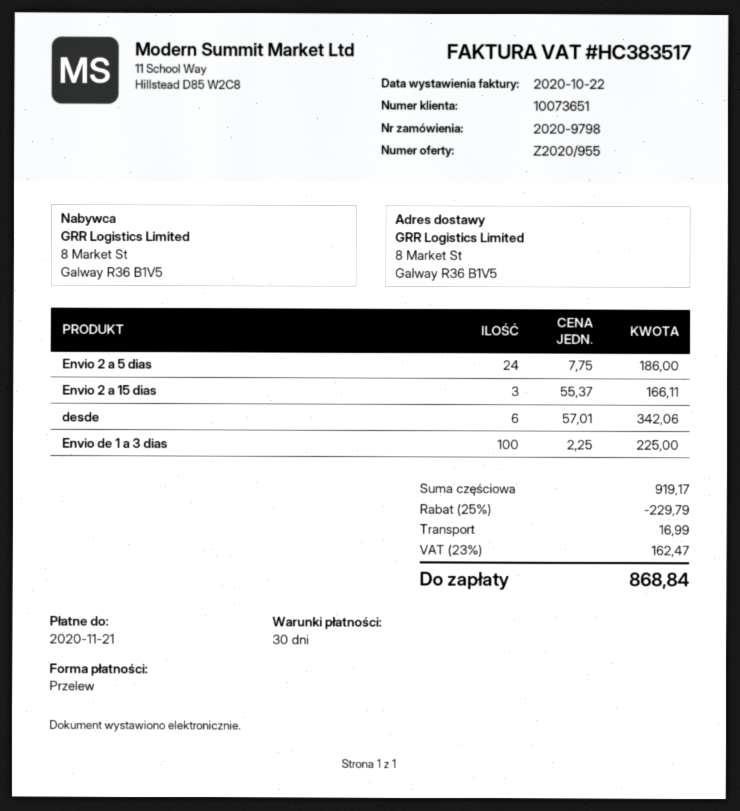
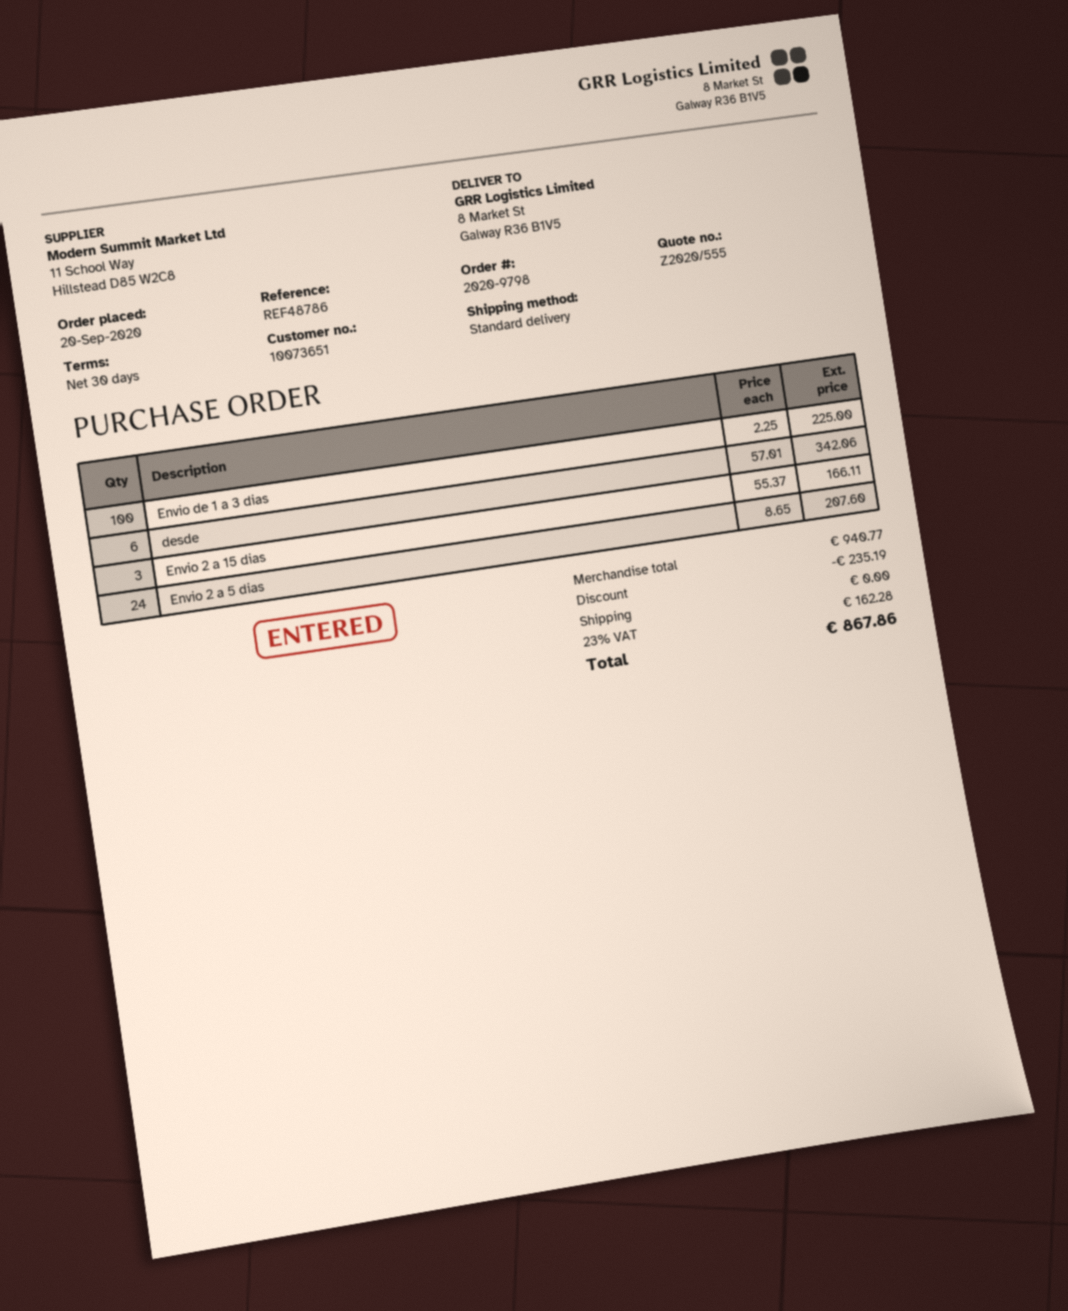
quote number: Z2020/955 -> Z2020/555
Envio 2 a 5 dias: 24 x 7.75 = 186.00 -> 24 x 8.65 = 207.60
subtotal: 919.17 -> 940.77
discount: 229.79 -> 235.19
shipping: 16.99 -> 0.00
tax: 23% = 162.47 -> 23% = 162.28
total: 868.84 -> 867.86

